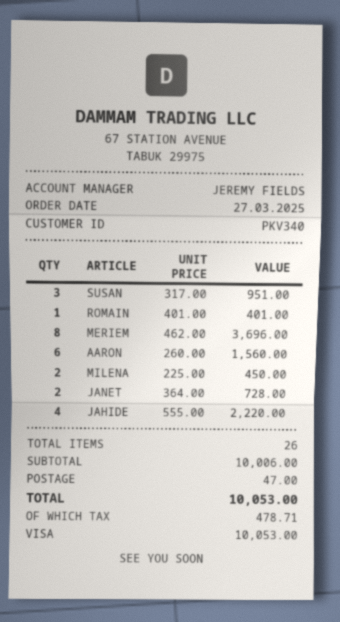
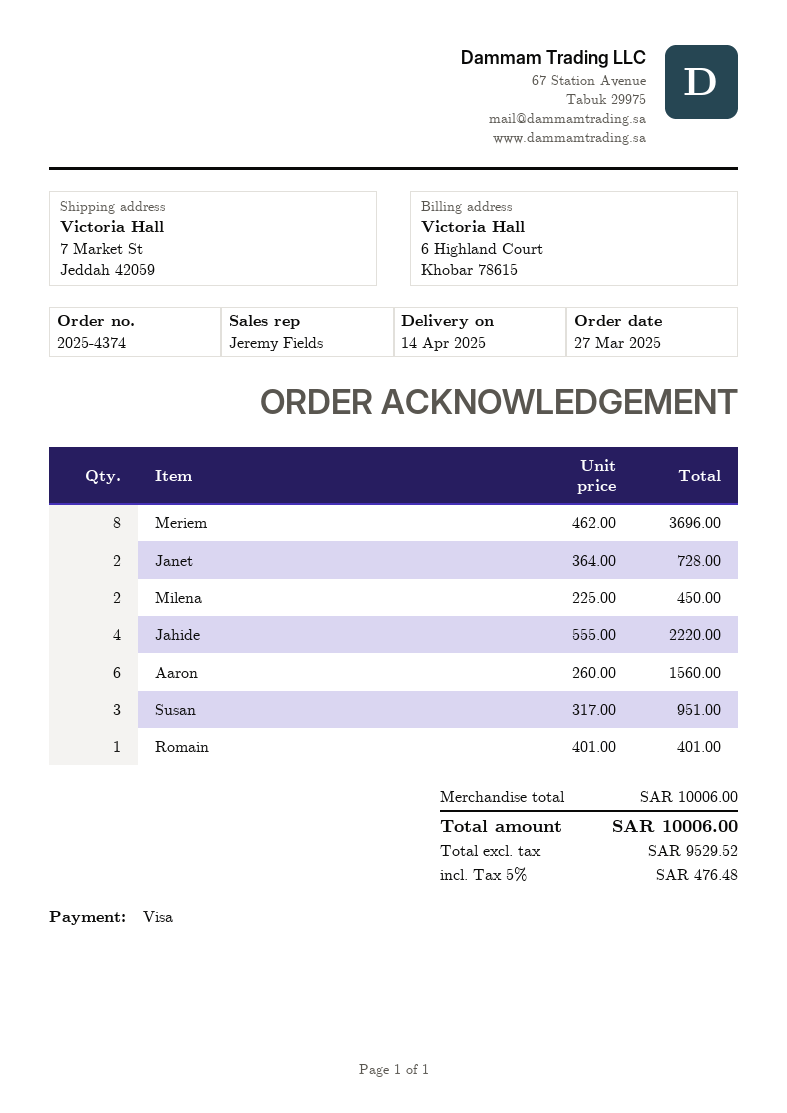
shipping: 47.00 -> none
tax: 478.71 -> 476.48
total: 10053.00 -> 10006.00

